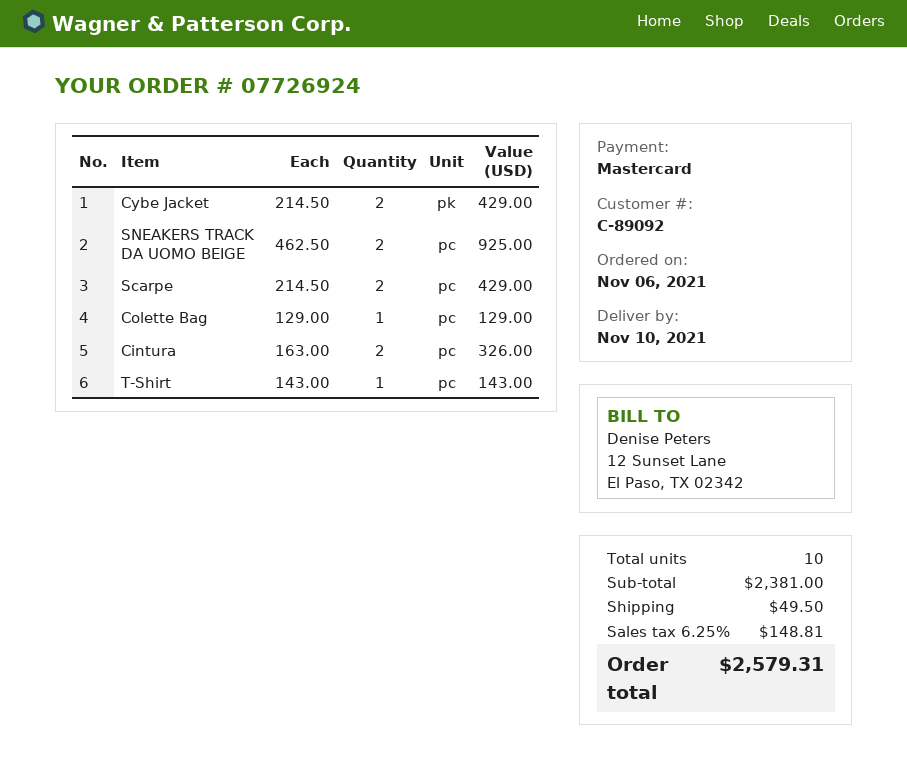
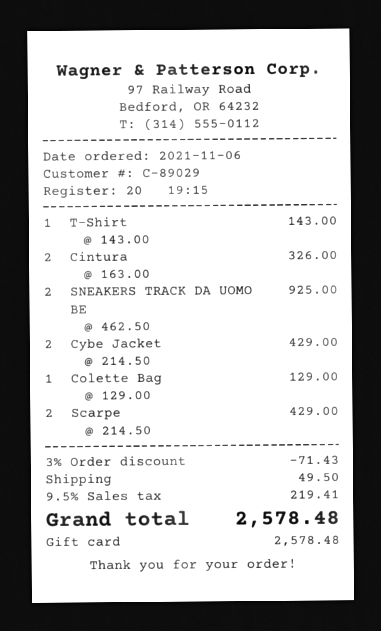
customer number: C-89092 -> C-89029
payment method: Mastercard -> gift card
discount: none -> 3% = 71.43
tax: 6.25% = 148.81 -> 9.5% = 219.41
total: 2579.31 -> 2578.48

